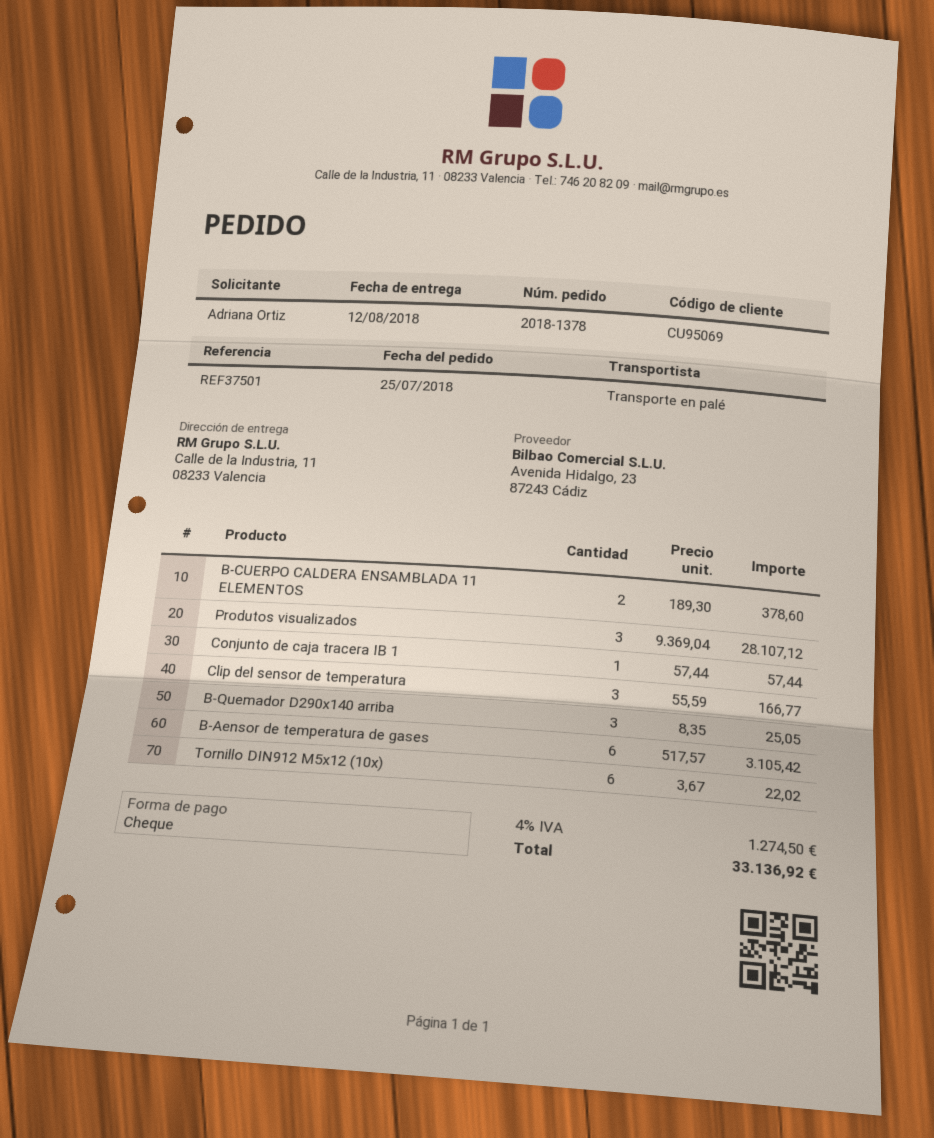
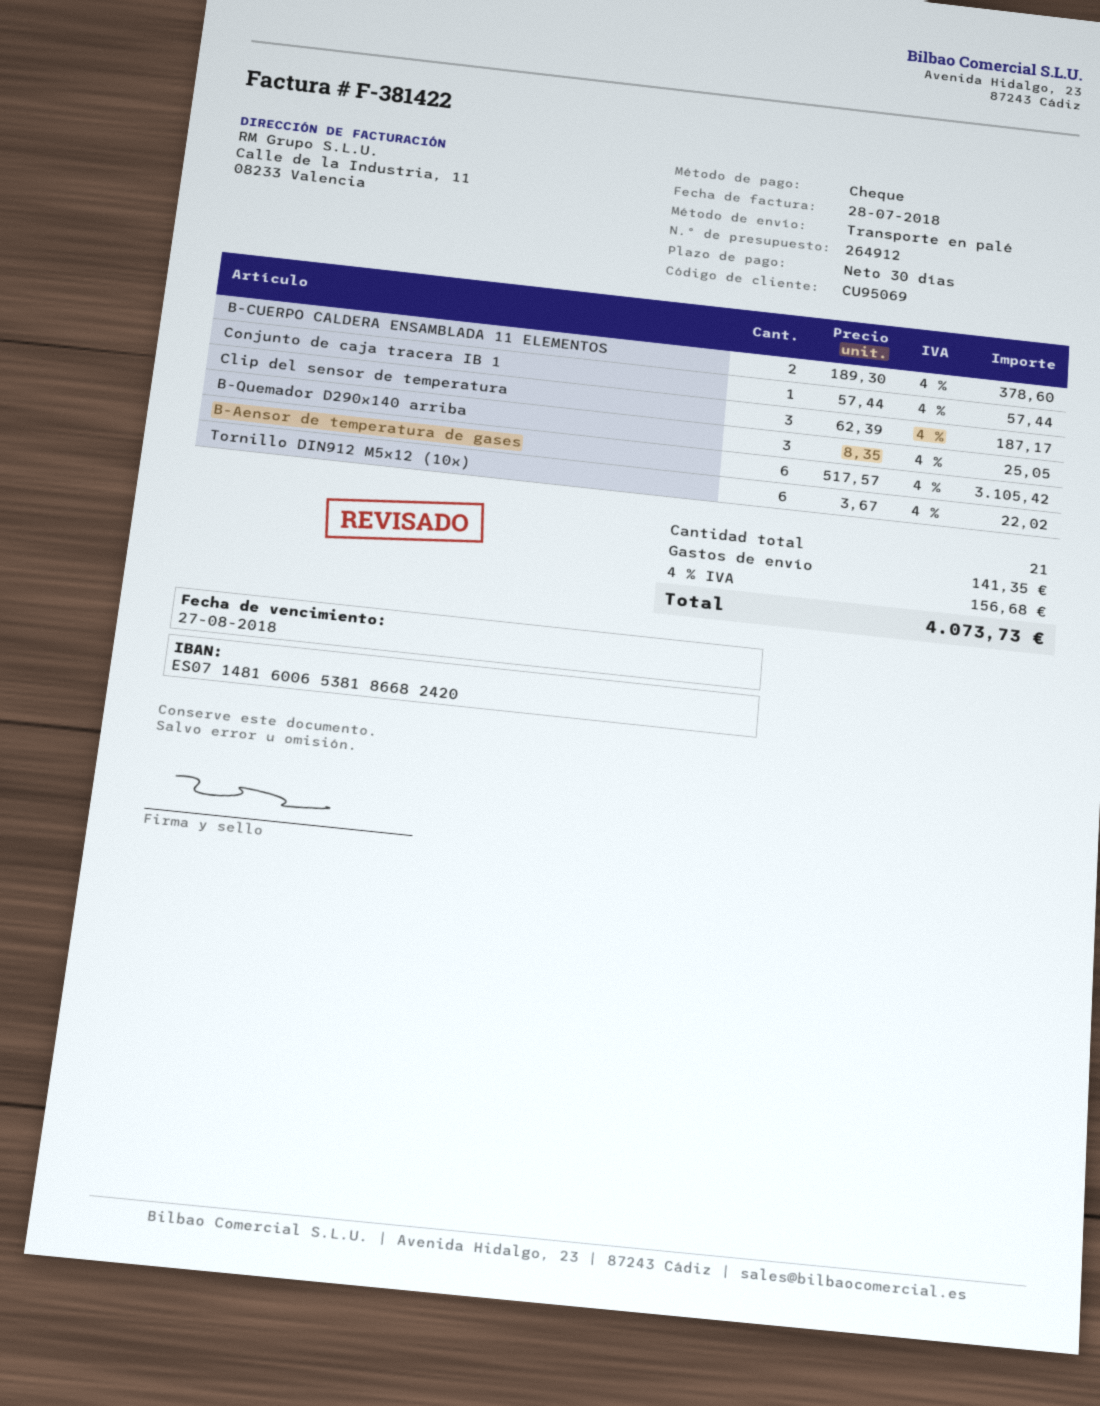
Produtos visualizados: 3 x 9369.04 = 28107.12 -> none
Clip del sensor de temperatura: 3 x 55.59 = 166.77 -> 3 x 62.39 = 187.17
shipping: none -> 141.35
tax: 4% = 1274.50 -> 4% = 156.68
total: 33136.92 -> 4073.73

